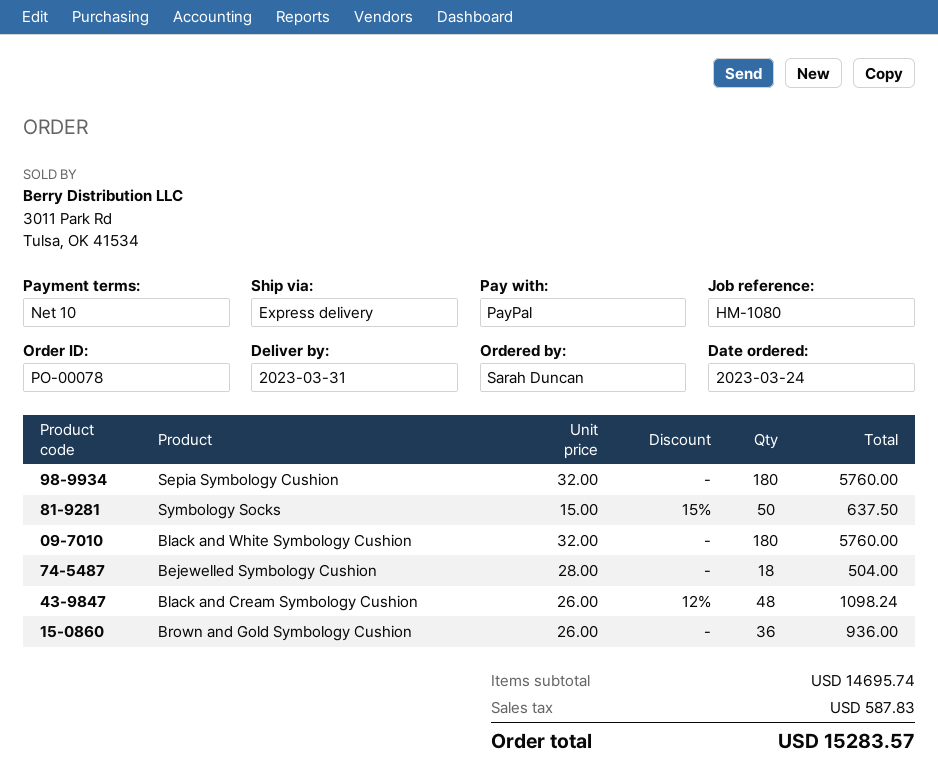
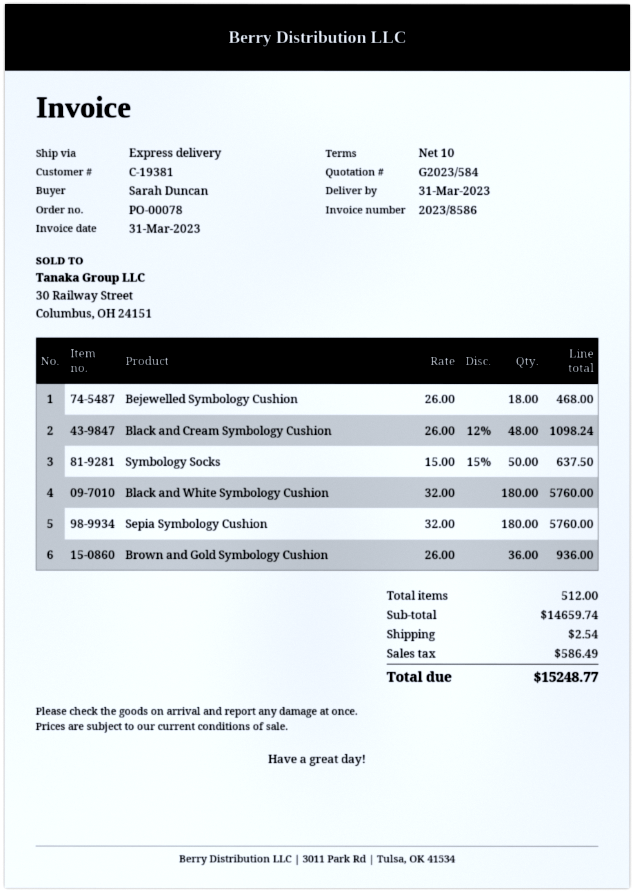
Bejewelled Symbology Cushion: 18 x 28.00 = 504.00 -> 18 x 26.00 = 468.00
subtotal: 14695.74 -> 14659.74
shipping: none -> 2.54
tax: 587.83 -> 586.49
total: 15283.57 -> 15248.77

